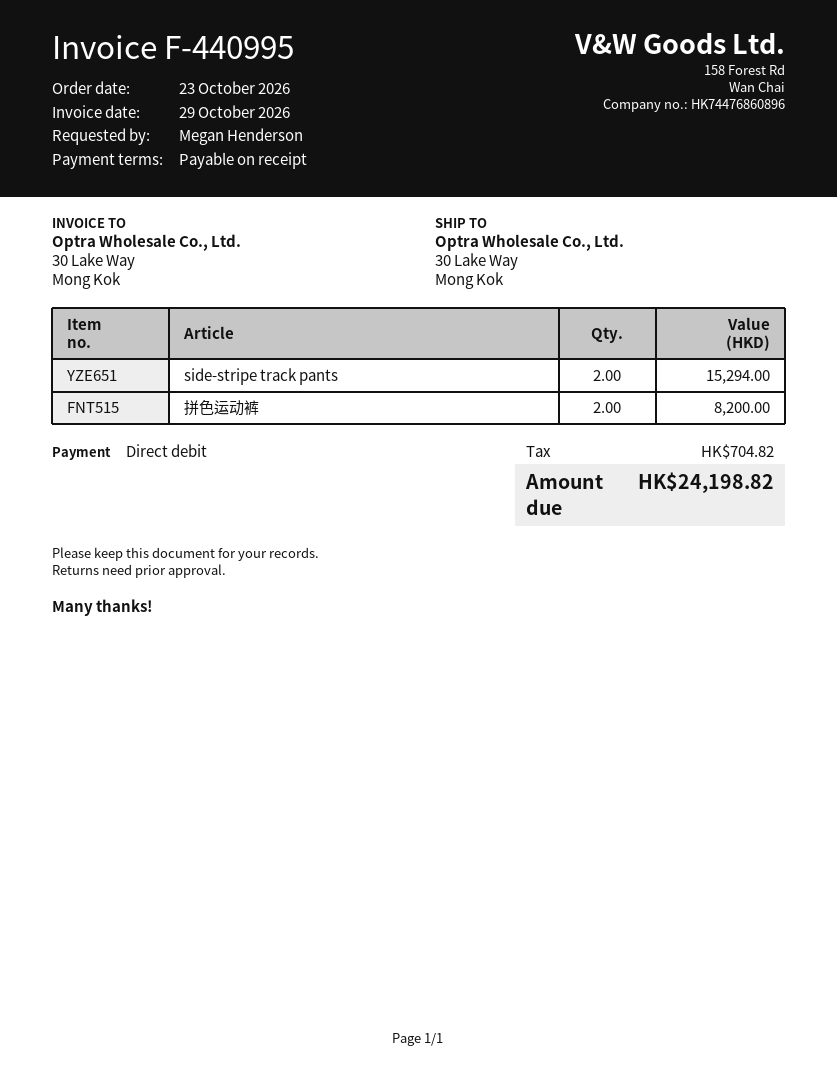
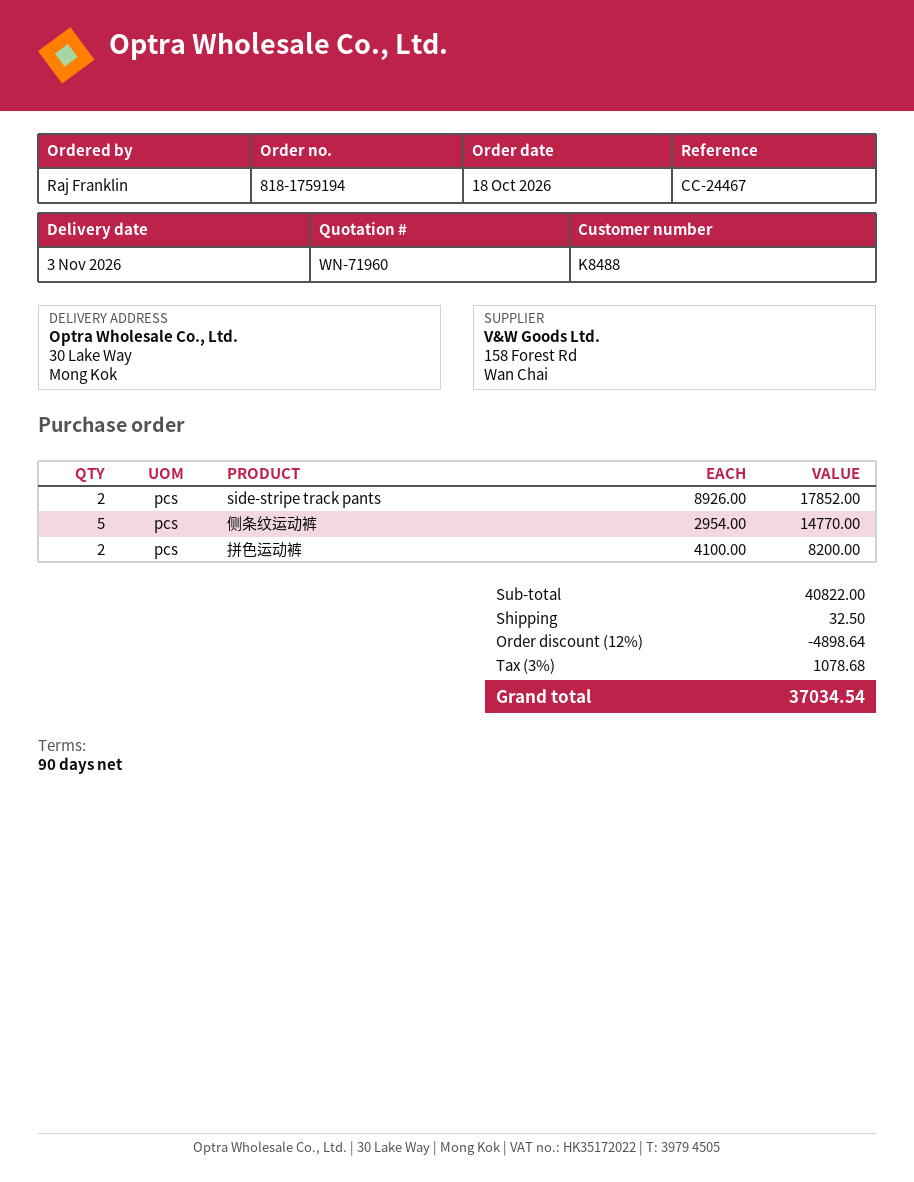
order date: 2026-10-23 -> 2026-10-18
payment terms: on receipt -> 90 days
ordered by: Megan Henderson -> Raj Franklin
side-stripe track pants: 2 for 15294.00 -> 2 for 17852.00
侧条纹运动裤: none -> 5 for 14770.00
discount: none -> 12% = 4898.64
shipping: none -> 32.50
tax: 704.82 -> 1078.68
total: 24198.82 -> 37034.54

